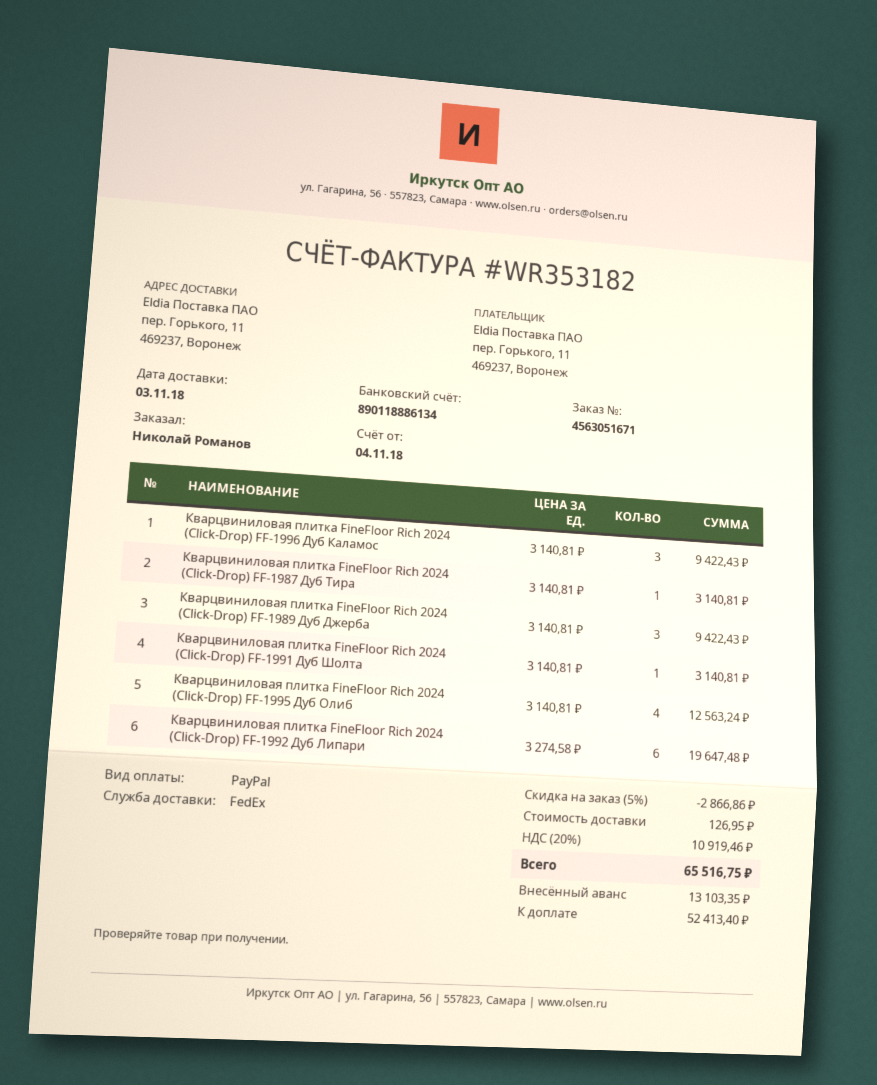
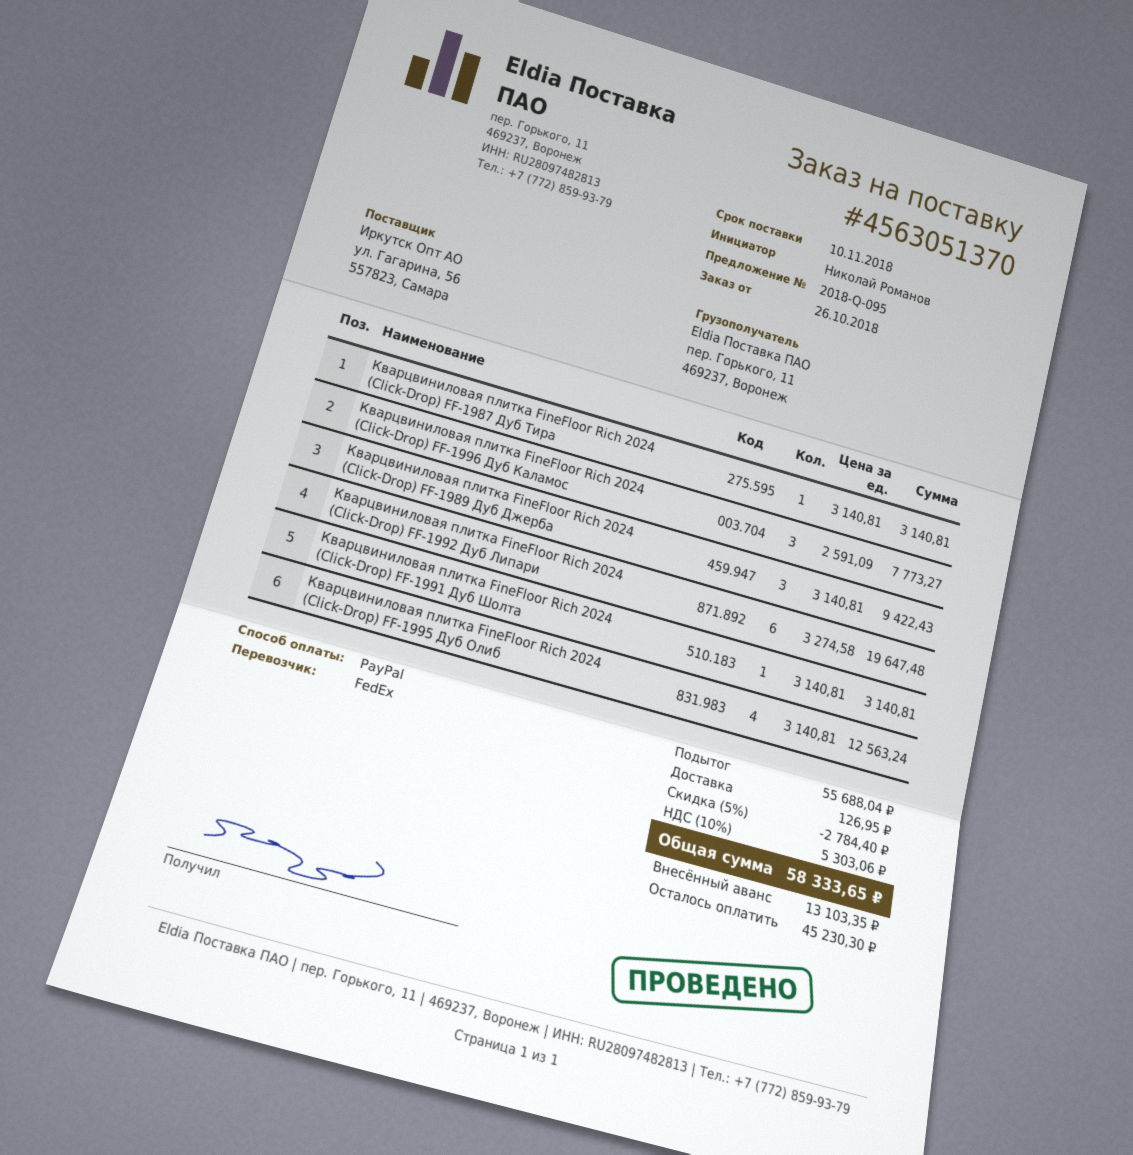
order number: 4563051671 -> 4563051370
delivery date: 2018-11-03 -> 2018-11-10
Кварцвиниловая плитка FineFloor Rich 2024 (Click-Drop) FF-1996 Дуб Каламос: 3 x 3140.81 = 9422.43 -> 3 x 2591.09 = 7773.27
discount: 5% = 2866.86 -> 5% = 2784.40
tax: 20% = 10919.46 -> 10% = 5303.06
total: 65516.75 -> 58333.65
balance: 52413.40 -> 45230.30

